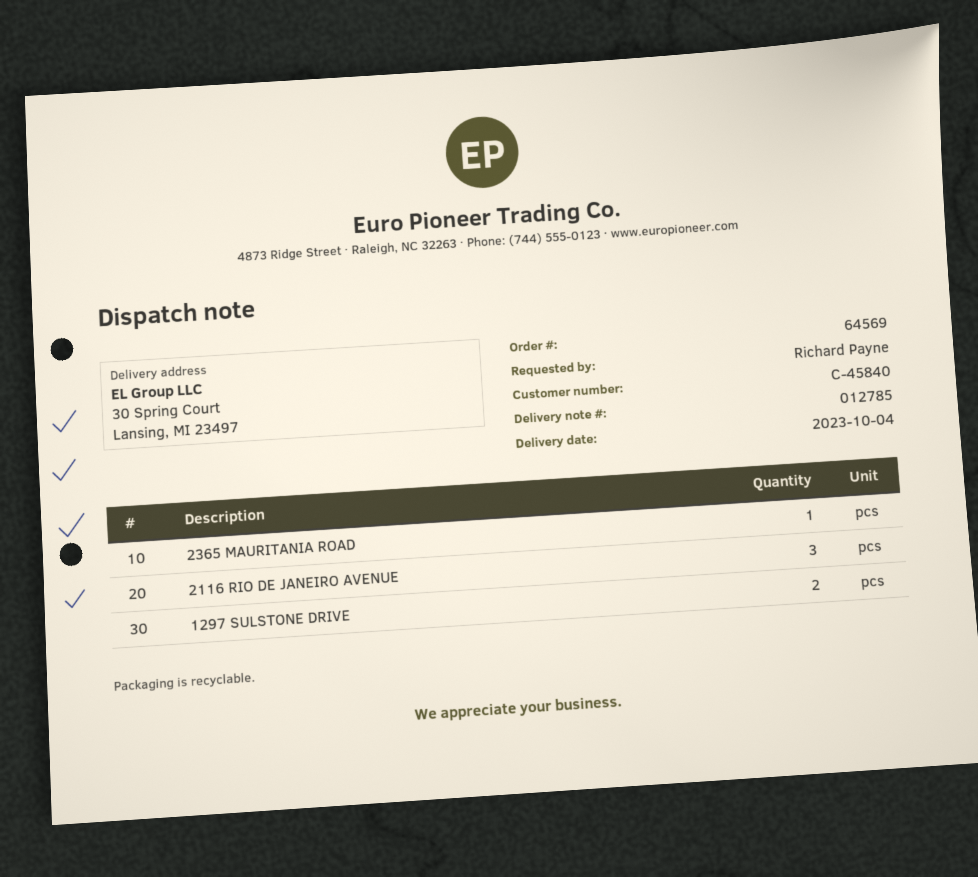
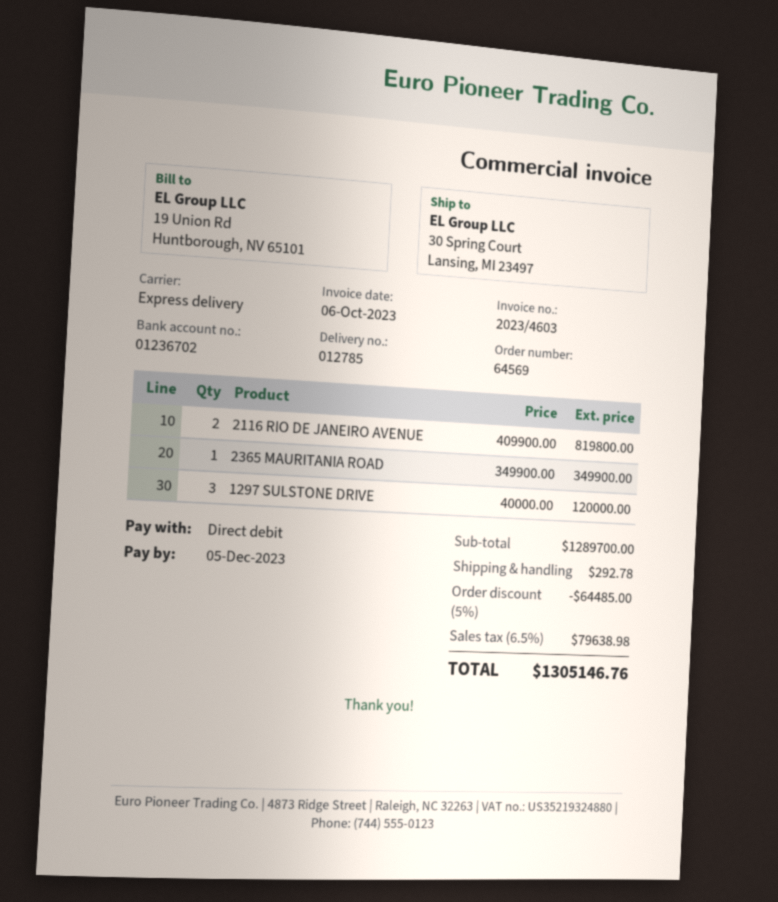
2116 RIO DE JANEIRO AVENUE: 3 -> 2
1297 SULSTONE DRIVE: 2 -> 3

